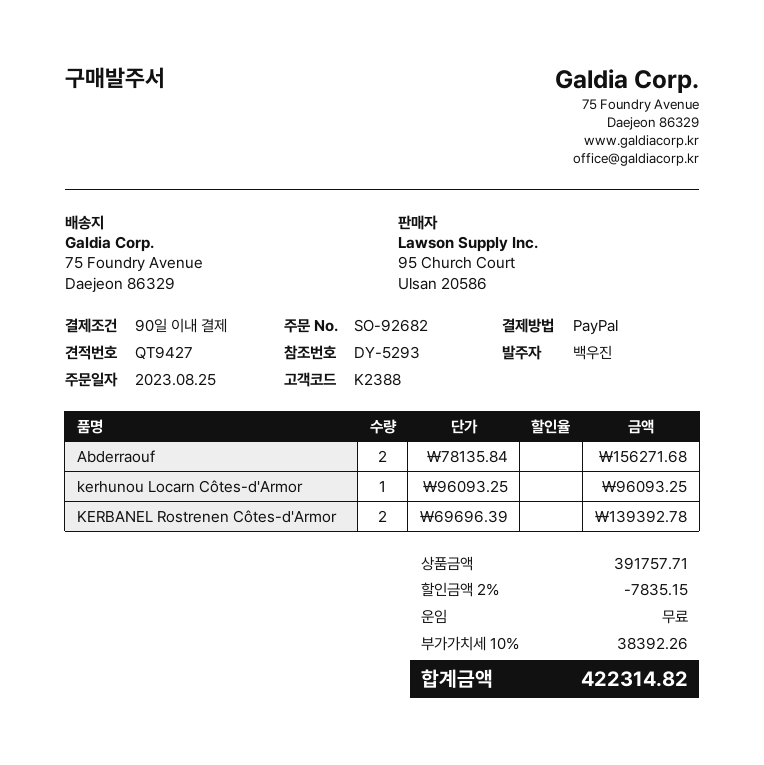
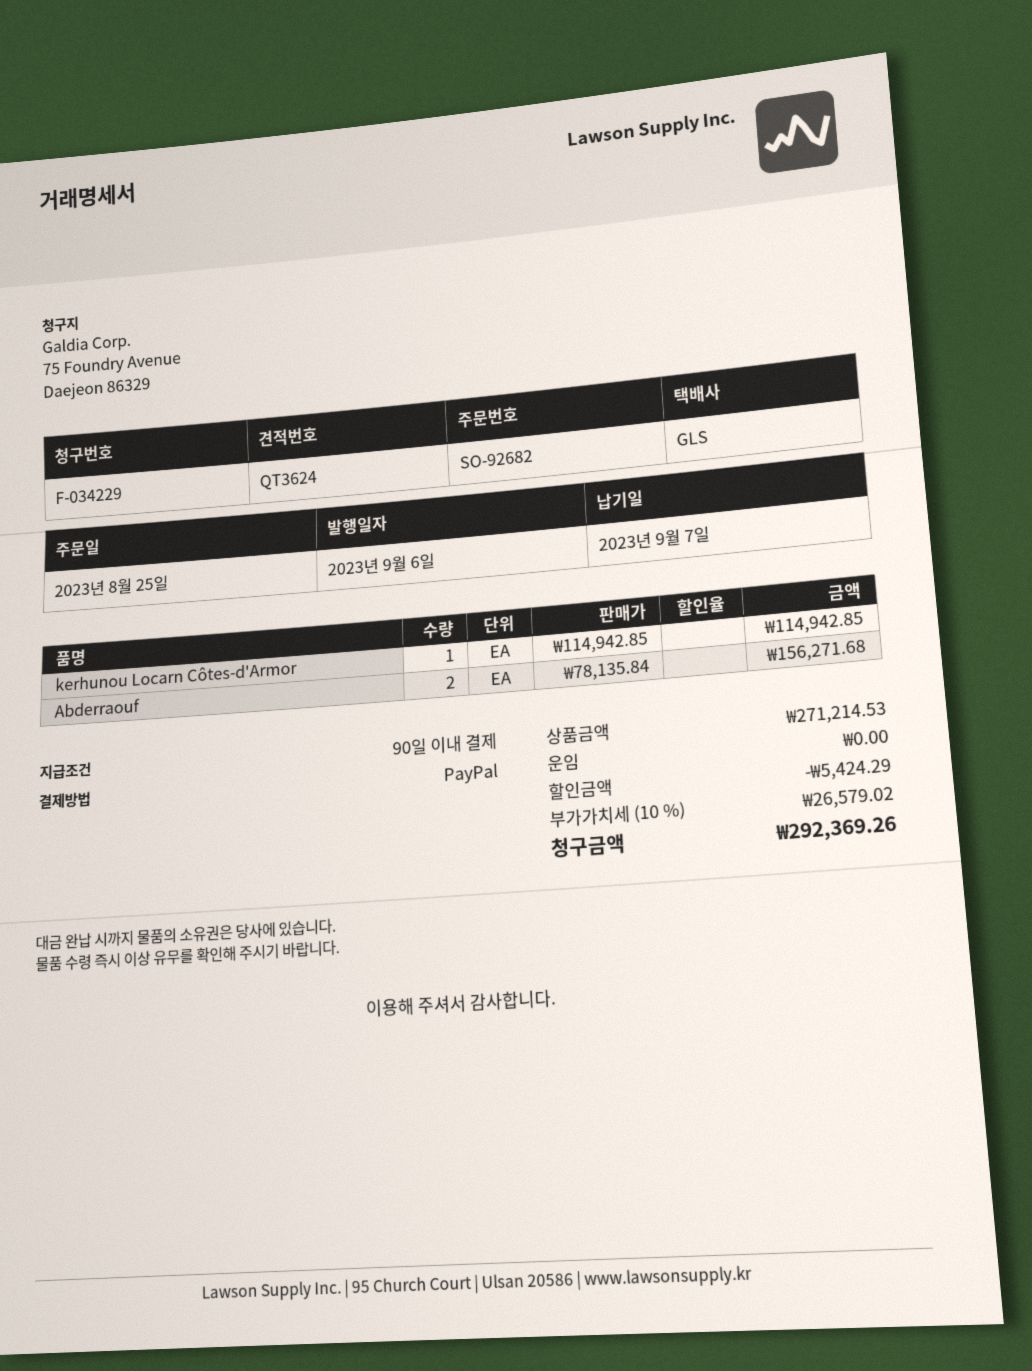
quote number: QT9427 -> QT3624
kerhunou Locarn Côtes-d'Armor: 1 x 96093.25 = 96093.25 -> 1 x 114942.85 = 114942.85
KERBANEL Rostrenen Côtes-d'Armor: 2 x 69696.39 = 139392.78 -> none
subtotal: 391757.71 -> 271214.53
discount: 7835.15 -> 5424.29
tax: 10% = 38392.26 -> 10% = 26579.02
total: 422314.82 -> 292369.26

